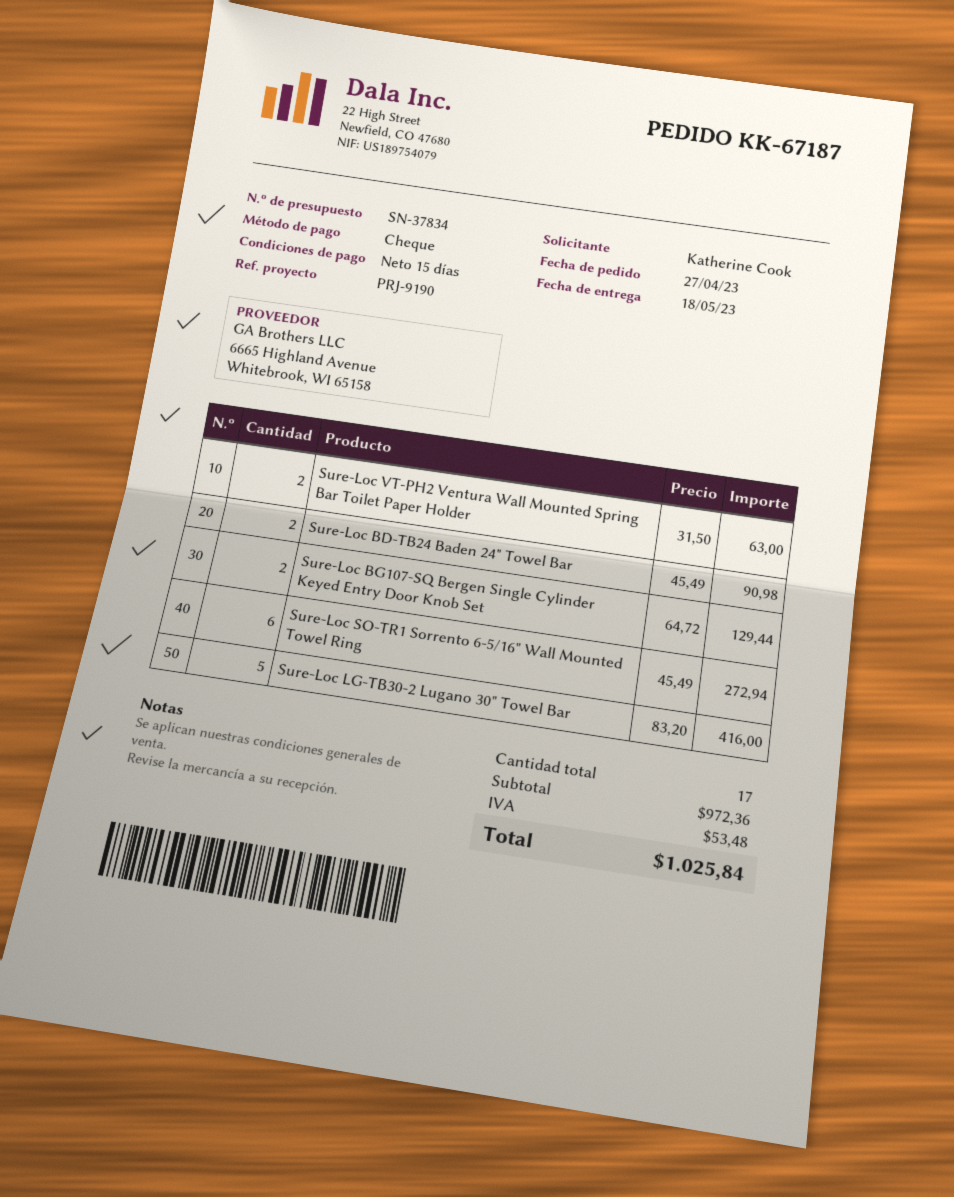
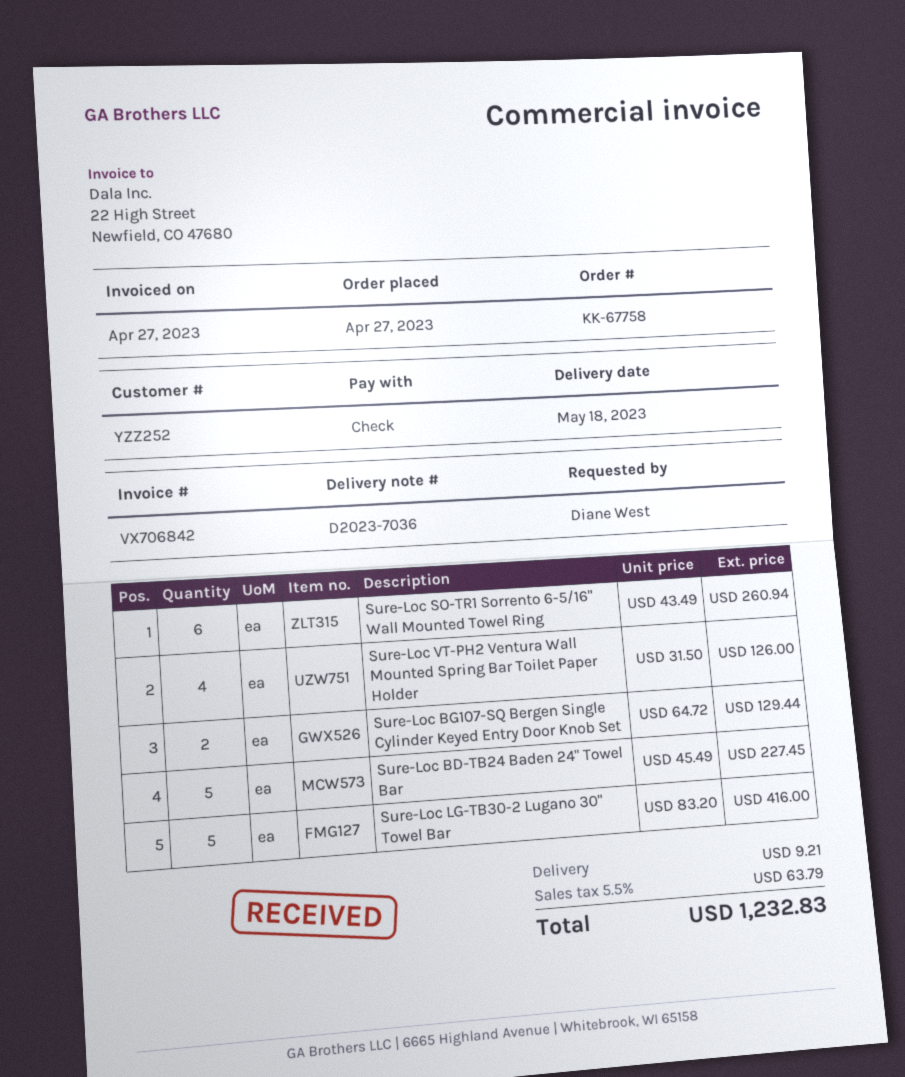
order number: KK-67187 -> KK-67758
ordered by: Katherine Cook -> Diane West
Sure-Loc VT-PH2 Ventura Wall Mounted Spring Bar Toilet Paper Holder: 2 x 31.50 = 63.00 -> 4 x 31.50 = 126.00
Sure-Loc BD-TB24 Baden 24" Towel Bar: 2 x 45.49 = 90.98 -> 5 x 45.49 = 227.45
Sure-Loc SO-TR1 Sorrento 6-5/16" Wall Mounted Towel Ring: 6 x 45.49 = 272.94 -> 6 x 43.49 = 260.94
shipping: none -> 9.21
tax: 53.48 -> 63.79
total: 1025.84 -> 1232.83

